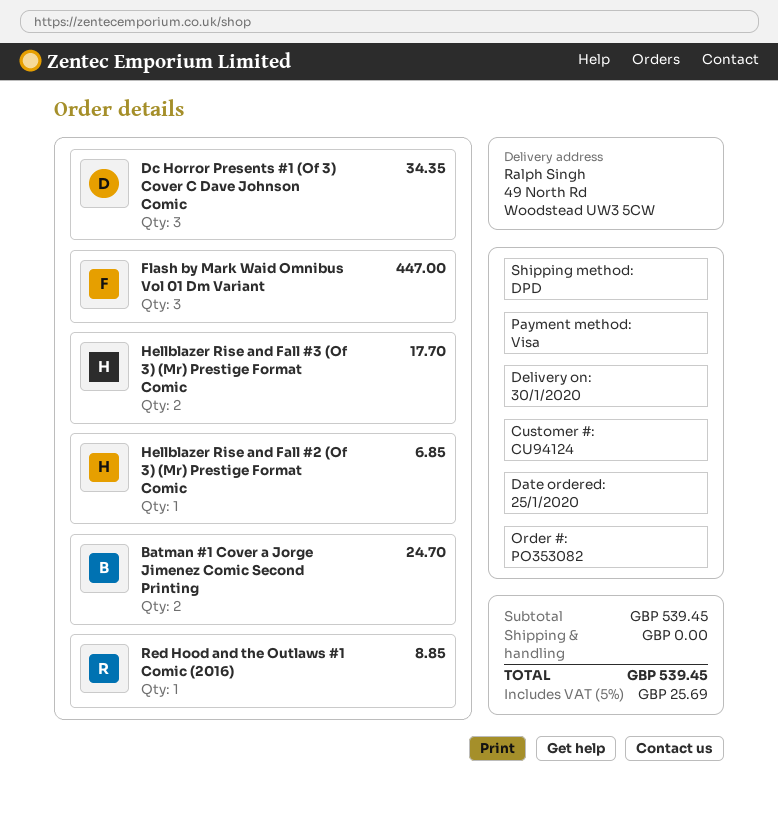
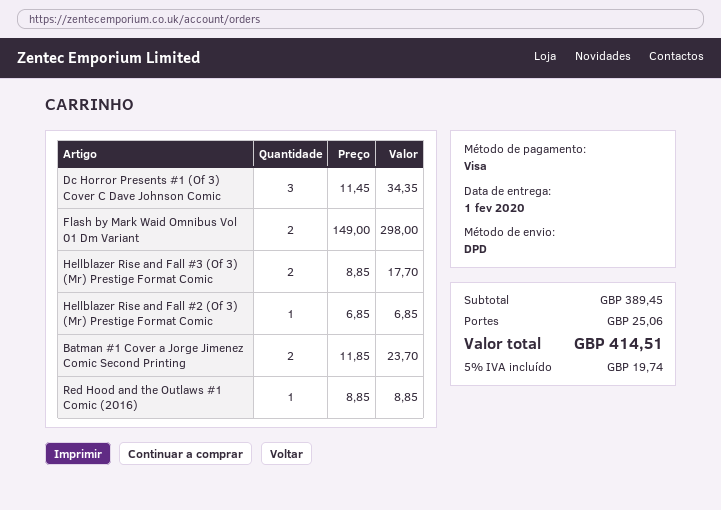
delivery date: 2020-01-30 -> 2020-02-01
Flash by Mark Waid Omnibus Vol 01 Dm Variant: 3 for 447.00 -> 2 for 298.00
Batman #1 Cover a Jorge Jimenez Comic Second Printing: 2 for 24.70 -> 2 for 23.70
subtotal: 539.45 -> 389.45
shipping: 0.00 -> 25.06
tax: 5% = 25.69 -> 5% = 19.74
total: 539.45 -> 414.51

